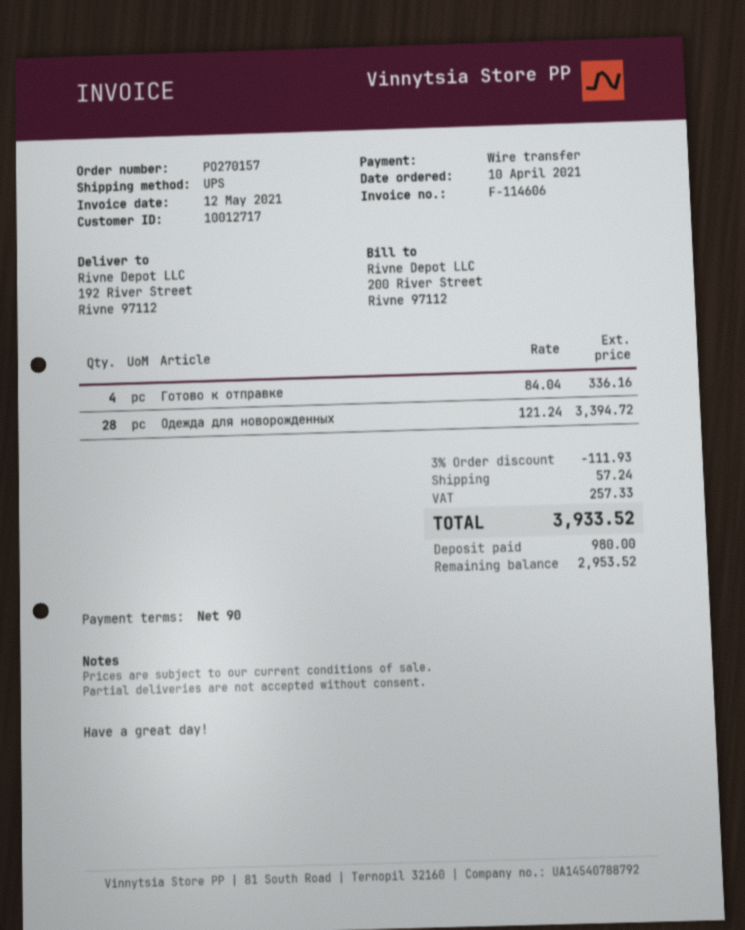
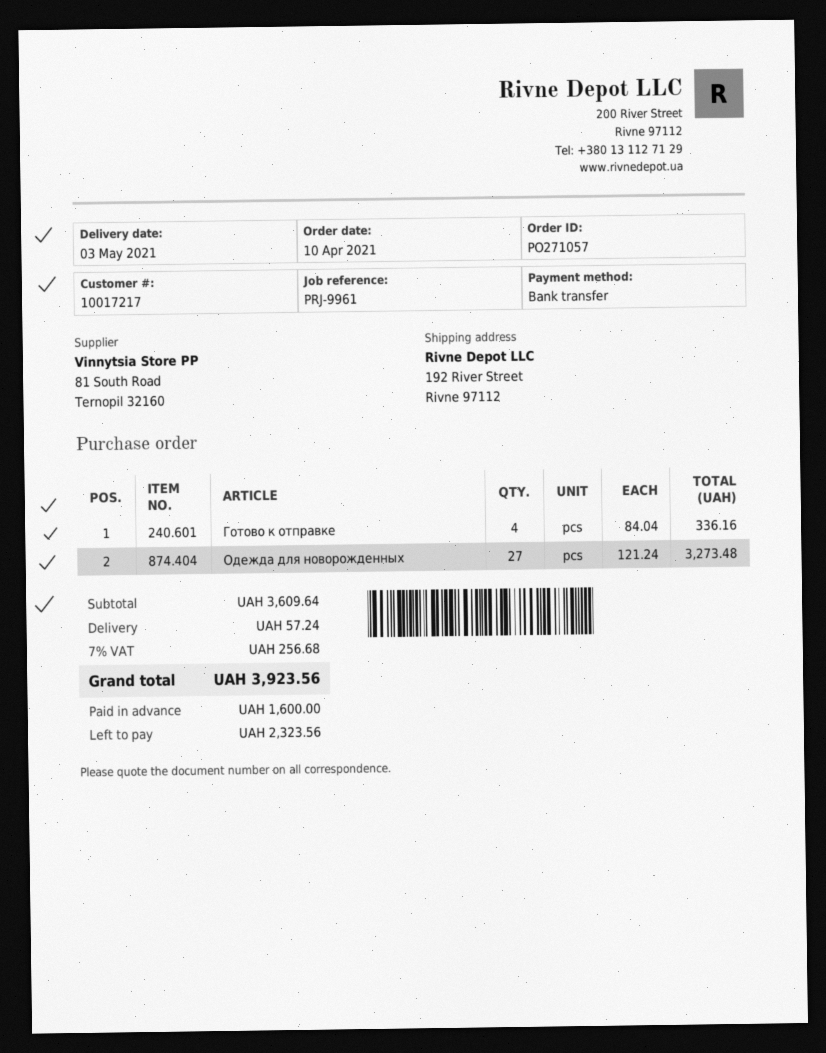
order number: PO270157 -> PO271057
customer number: 10012717 -> 10017217
Одежда для новорожденных: 28 x 121.24 = 3394.72 -> 27 x 121.24 = 3273.48
discount: 3% = 111.93 -> none
tax: 257.33 -> 256.68
total: 3933.52 -> 3923.56
deposit: 980.00 -> 1600.00
balance: 2953.52 -> 2323.56

